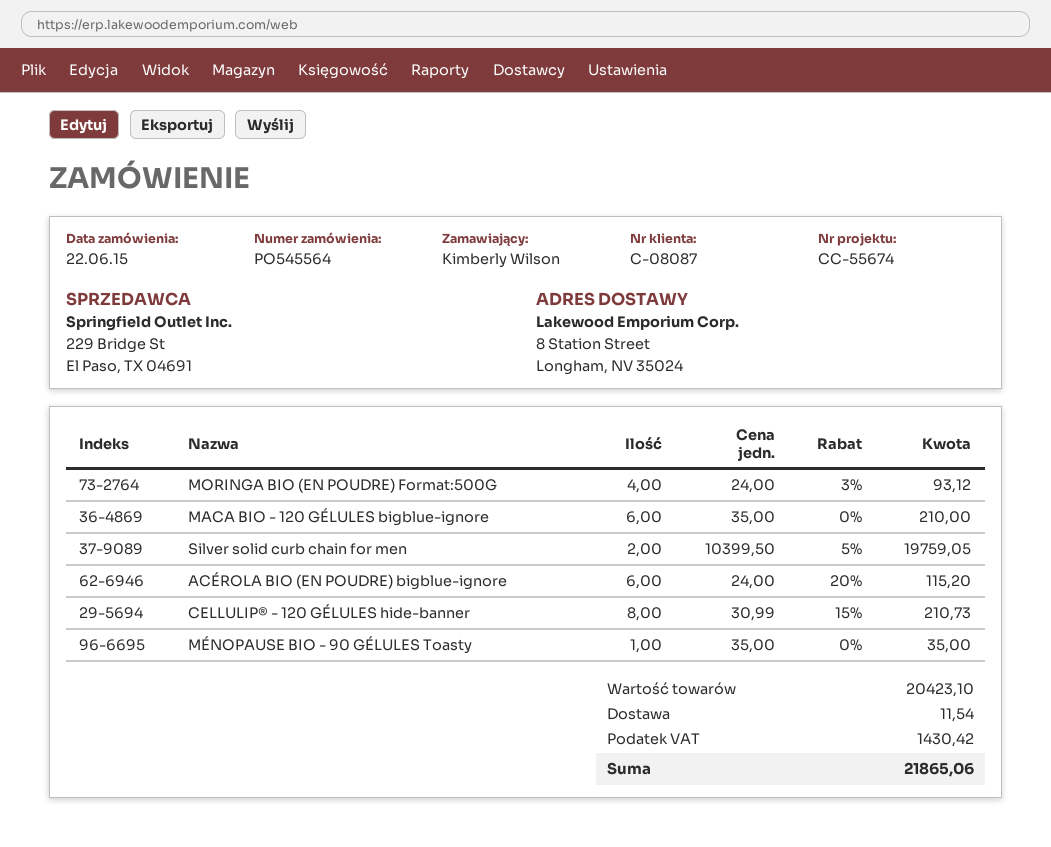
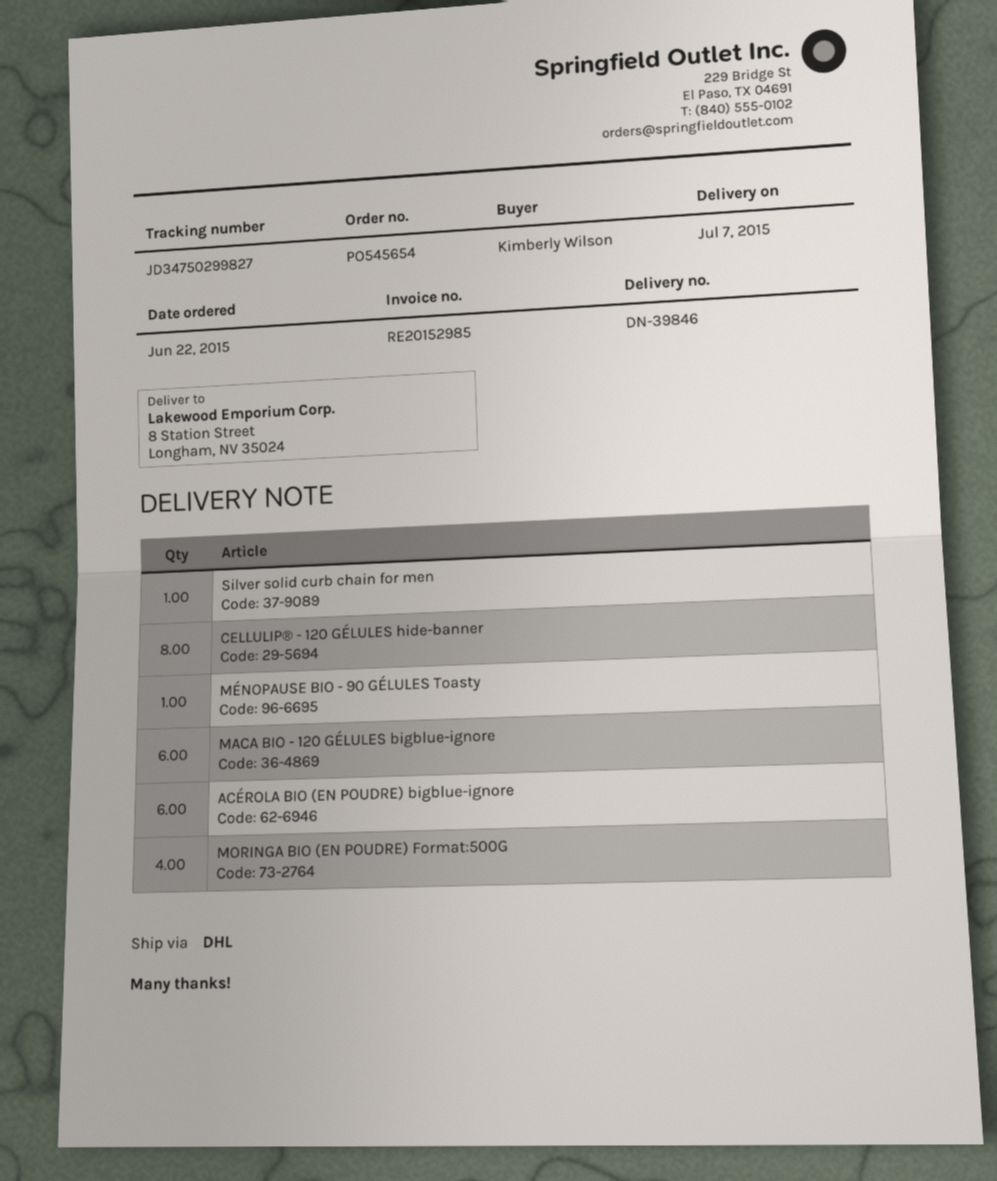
order number: PO545564 -> PO545654
Silver solid curb chain for men: 2 -> 1

